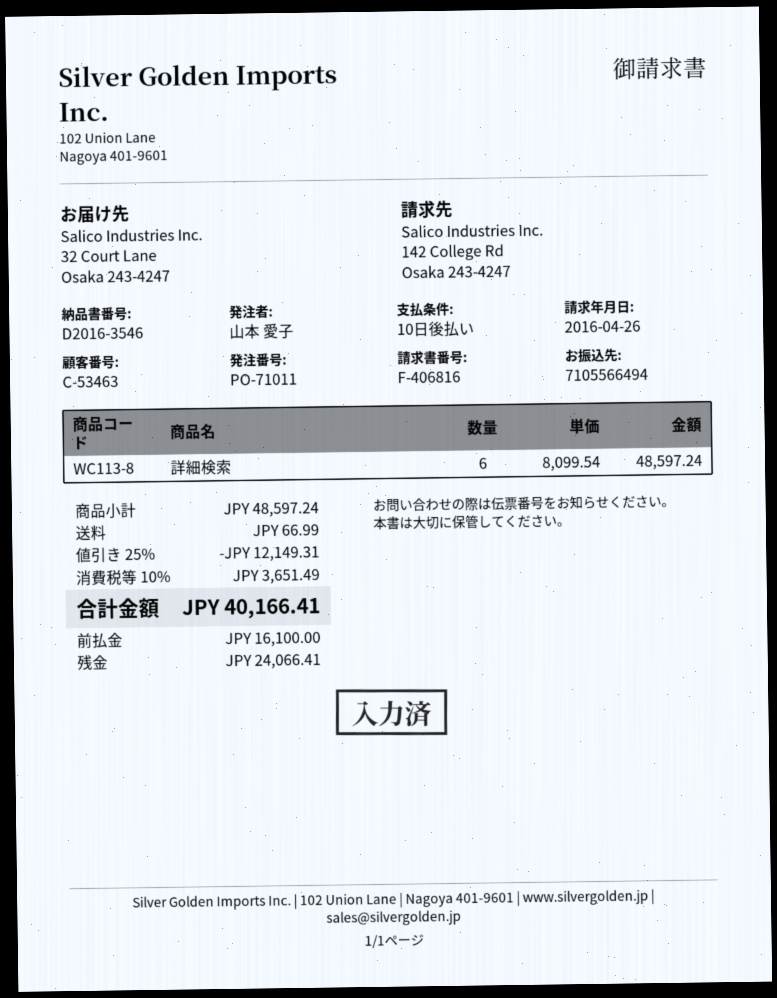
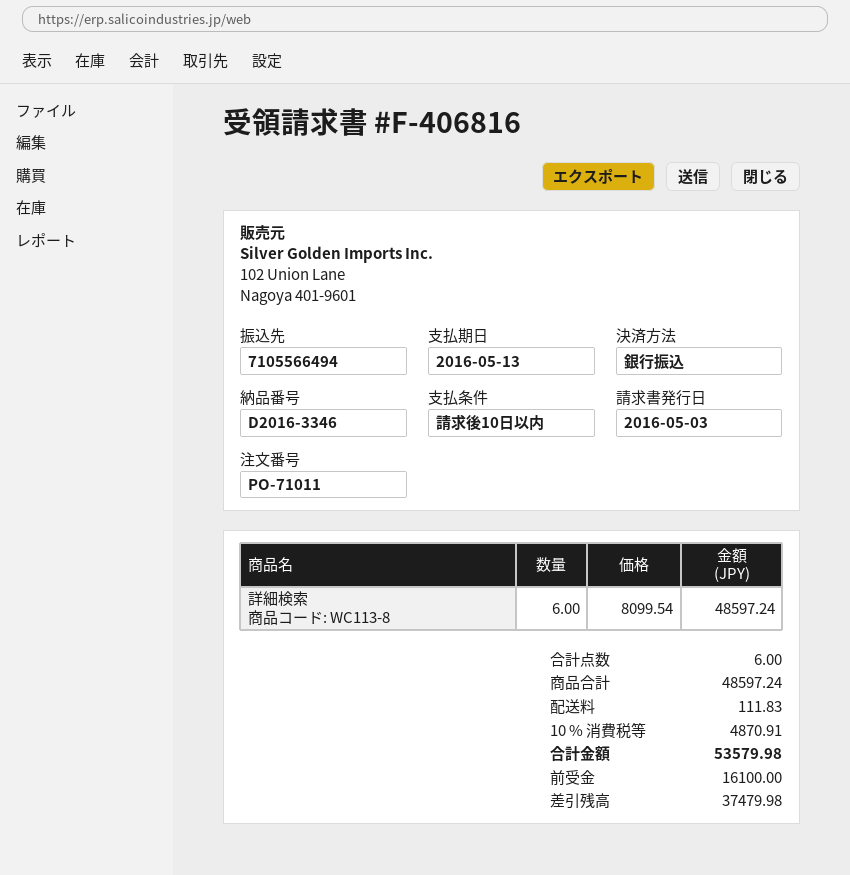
delivery note number: D2016-3546 -> D2016-3346
invoice date: 2016-04-26 -> 2016-05-03
discount: 25% = 12149.31 -> none
shipping: 66.99 -> 111.83
tax: 10% = 3651.49 -> 10% = 4870.91
total: 40166.41 -> 53579.98
balance: 24066.41 -> 37479.98

